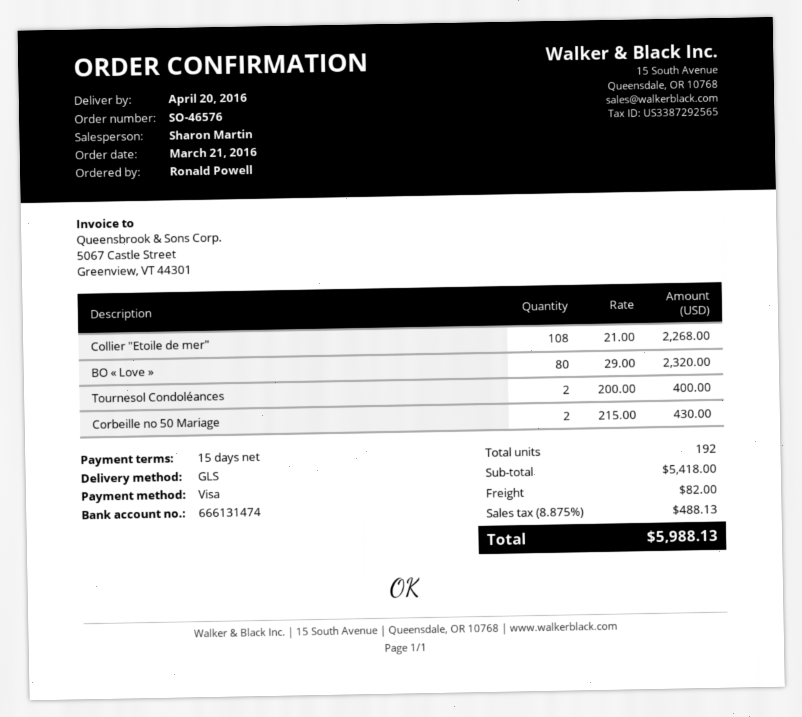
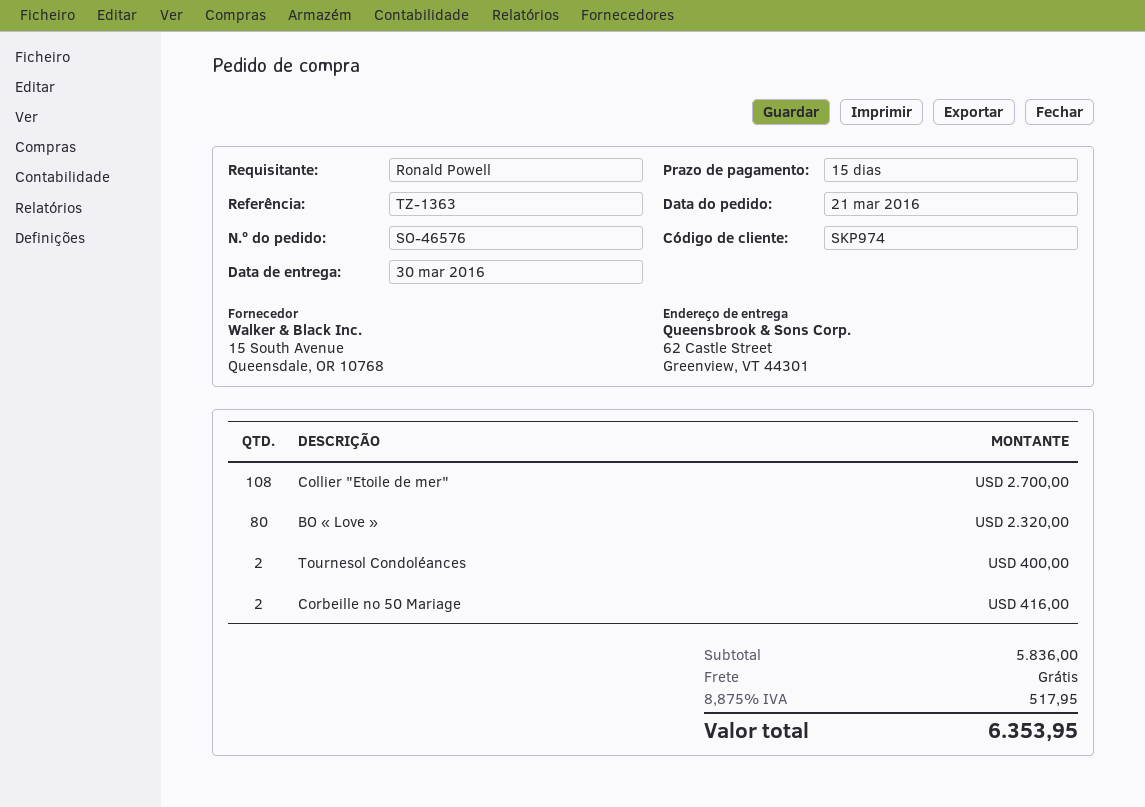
delivery date: 2016-04-20 -> 2016-03-30
Collier "Etoile de mer": 108 for 2268.00 -> 108 for 2700.00
Corbeille no 50 Mariage: 2 for 430.00 -> 2 for 416.00
subtotal: 5418.00 -> 5836.00
shipping: 82.00 -> 0.00
tax: 8.875% = 488.13 -> 8.875% = 517.95
total: 5988.13 -> 6353.95

